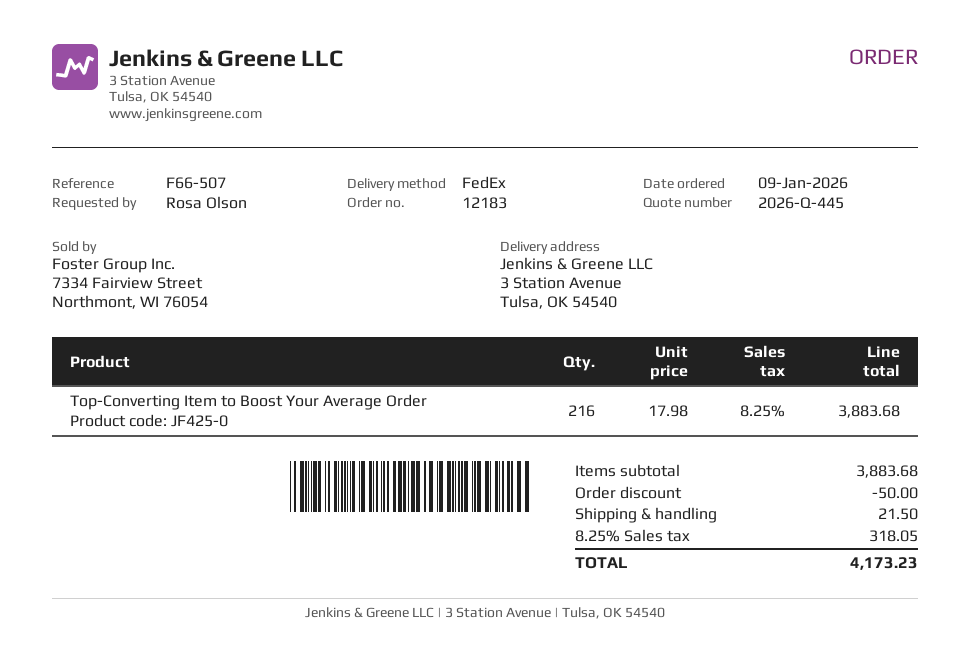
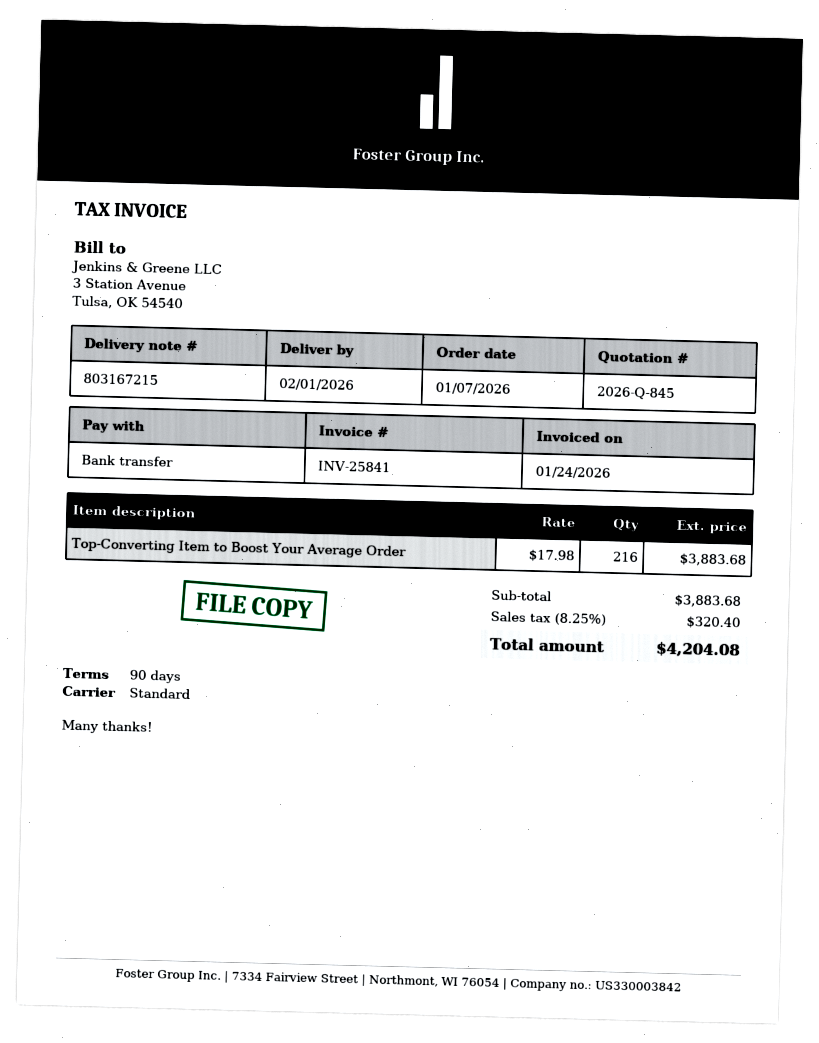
quote number: 2026-Q-445 -> 2026-Q-845
order date: 2026-01-09 -> 2026-01-07
shipping method: FedEx -> standard
discount: 50.00 -> none
shipping: 21.50 -> none
tax: 8.25% = 318.05 -> 8.25% = 320.40
total: 4173.23 -> 4204.08

